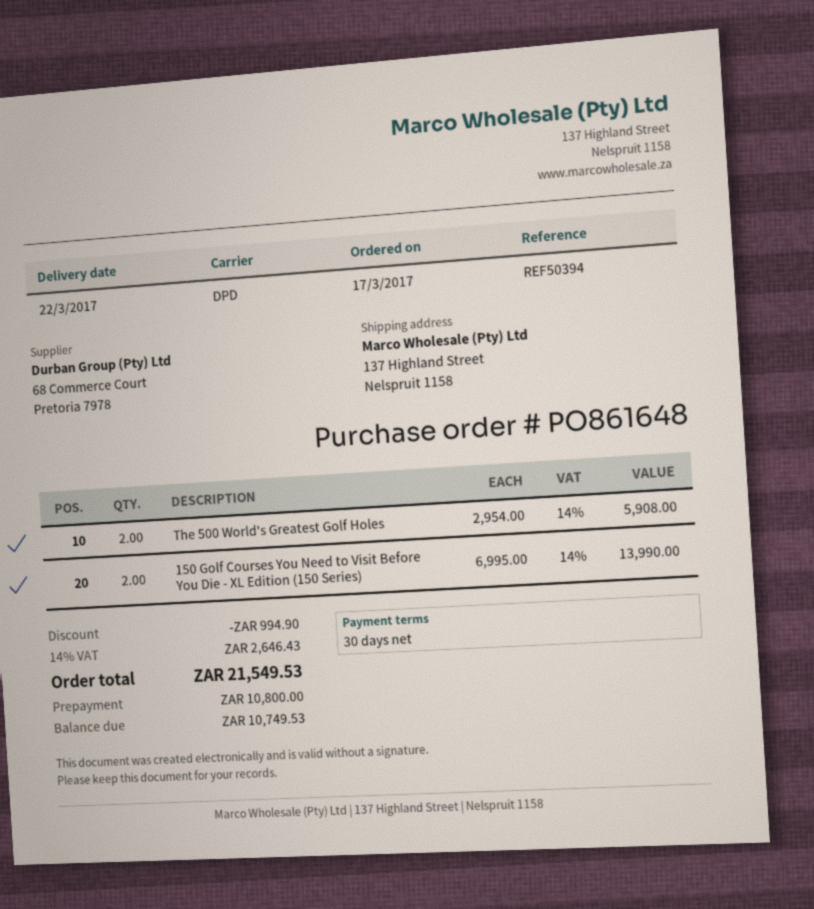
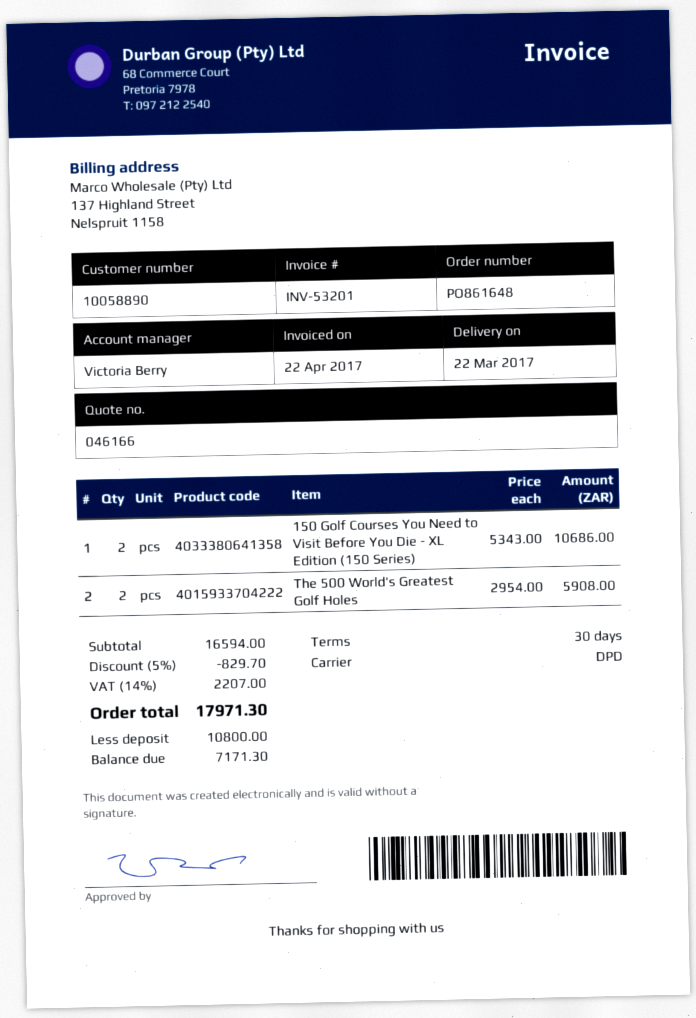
150 Golf Courses You Need to Visit Before You Die - XL Edition (150 Series): 2 x 6995.00 = 13990.00 -> 2 x 5343.00 = 10686.00
discount: 994.90 -> 829.70
tax: 14% = 2646.43 -> 14% = 2207.00
total: 21549.53 -> 17971.30
balance: 10749.53 -> 7171.30

